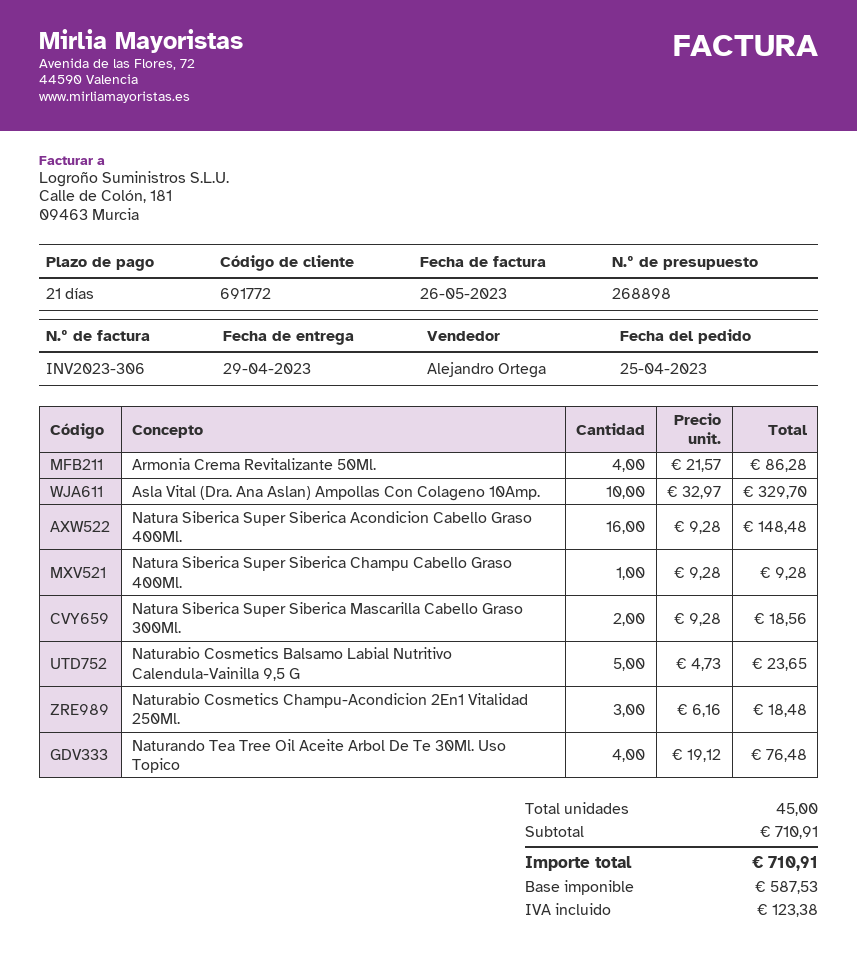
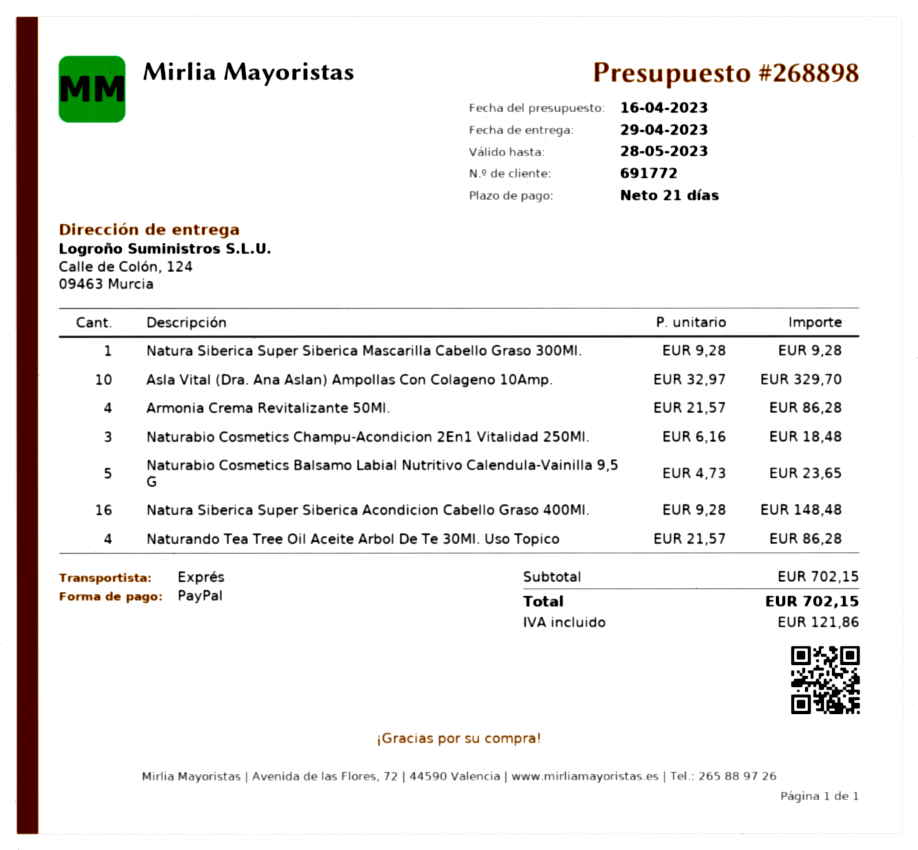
Natura Siberica Super Siberica Champu Cabello Graso 400Ml.: 1 x 9.28 = 9.28 -> none
Natura Siberica Super Siberica Mascarilla Cabello Graso 300Ml.: 2 x 9.28 = 18.56 -> 1 x 9.28 = 9.28
Naturando Tea Tree Oil Aceite Arbol De Te 30Ml. Uso Topico: 4 x 19.12 = 76.48 -> 4 x 21.57 = 86.28
subtotal: 710.91 -> 702.15
tax: 123.38 -> 121.86
total: 710.91 -> 702.15

